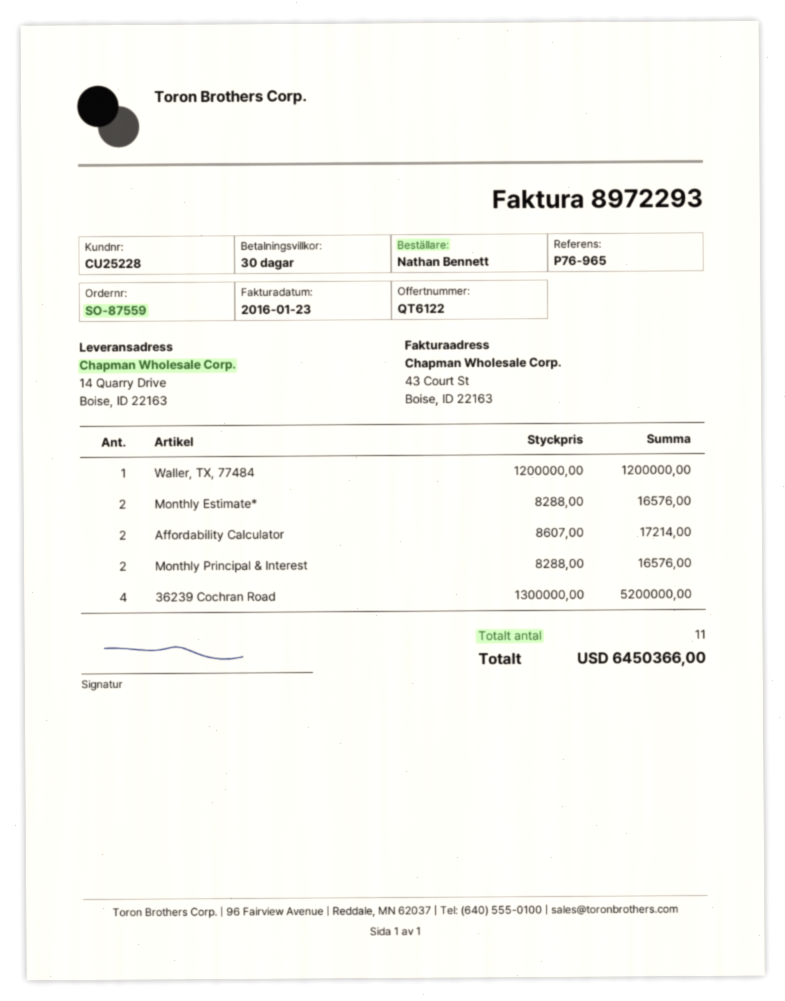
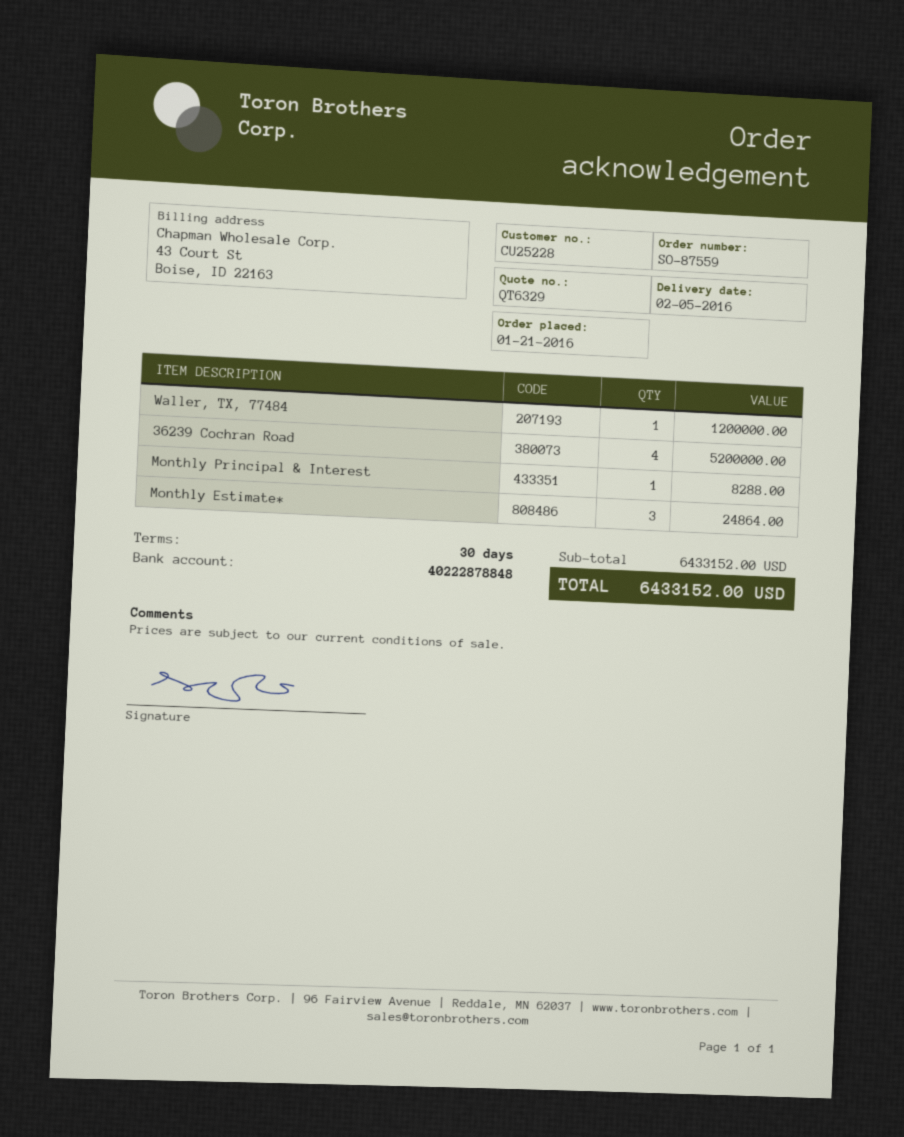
quote number: QT6122 -> QT6329
Monthly Estimate*: 2 for 16576.00 -> 3 for 24864.00
Affordability Calculator: 2 for 17214.00 -> none
Monthly Principal & Interest: 2 for 16576.00 -> 1 for 8288.00
total: 6450366.00 -> 6433152.00

